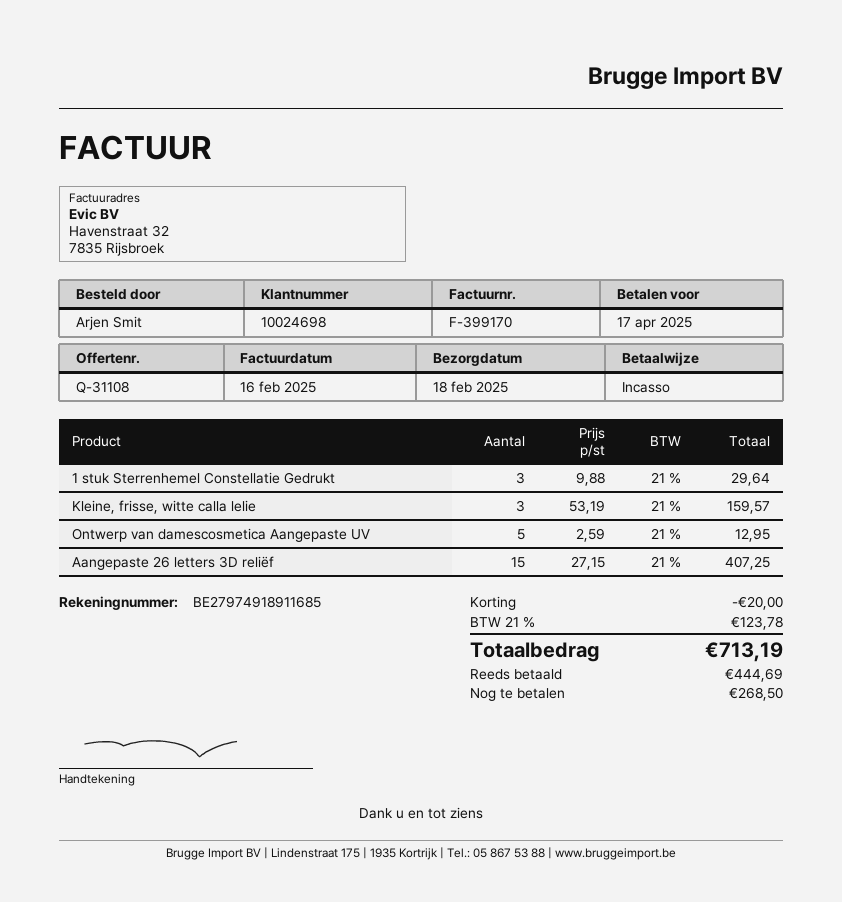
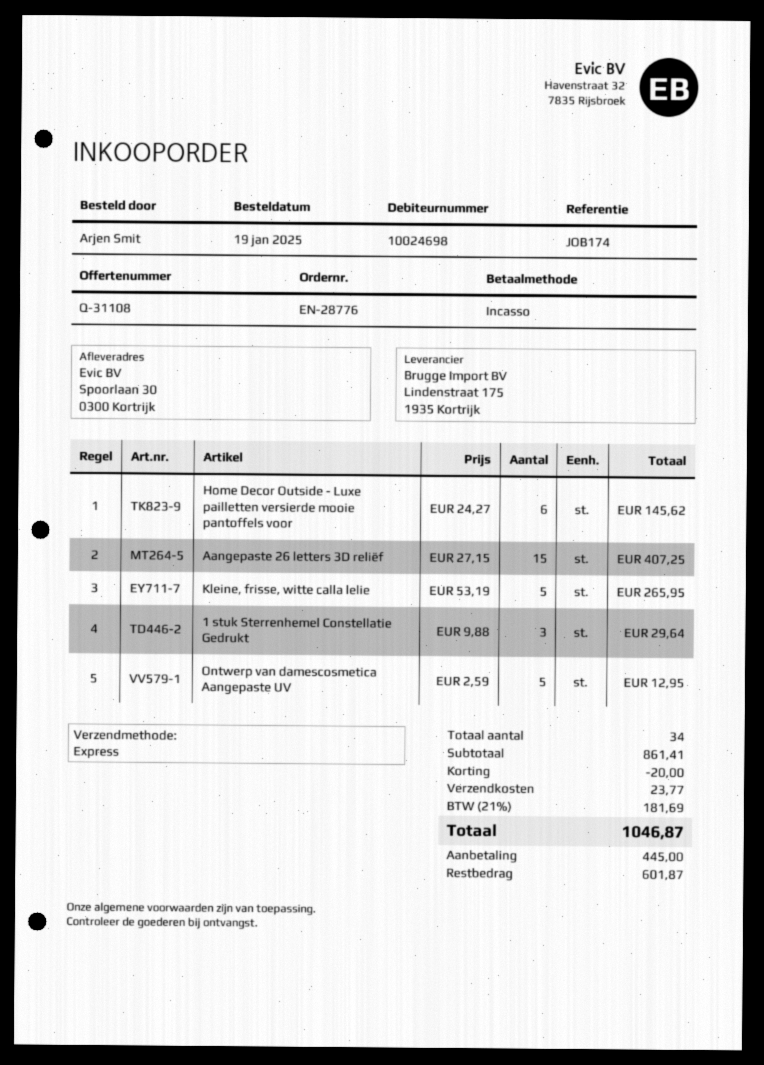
Kleine, frisse, witte calla lelie: 3 x 53.19 = 159.57 -> 5 x 53.19 = 265.95
Home Decor Outside - Luxe pailletten versierde mooie pantoffels voor: none -> 6 x 24.27 = 145.62
shipping: none -> 23.77
tax: 21% = 123.78 -> 21% = 181.69
total: 713.19 -> 1046.87
deposit: 444.69 -> 445.00
balance: 268.50 -> 601.87

